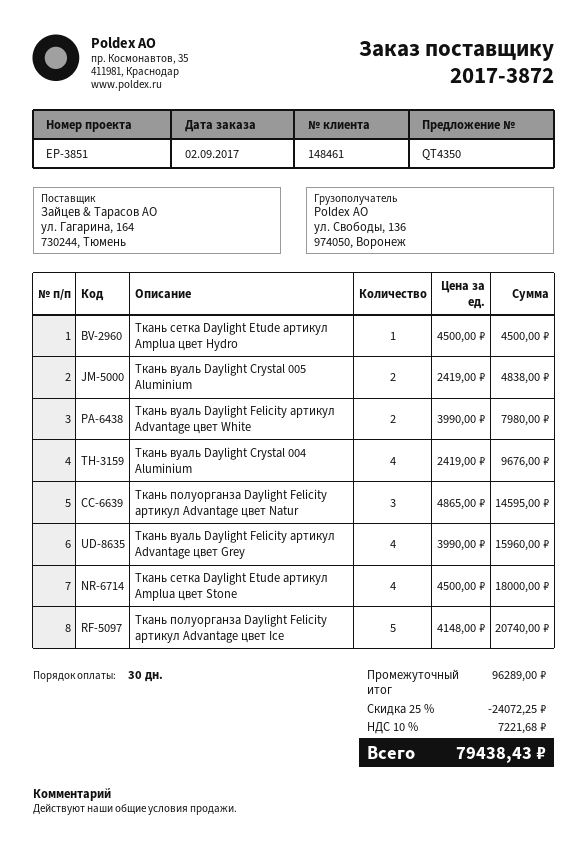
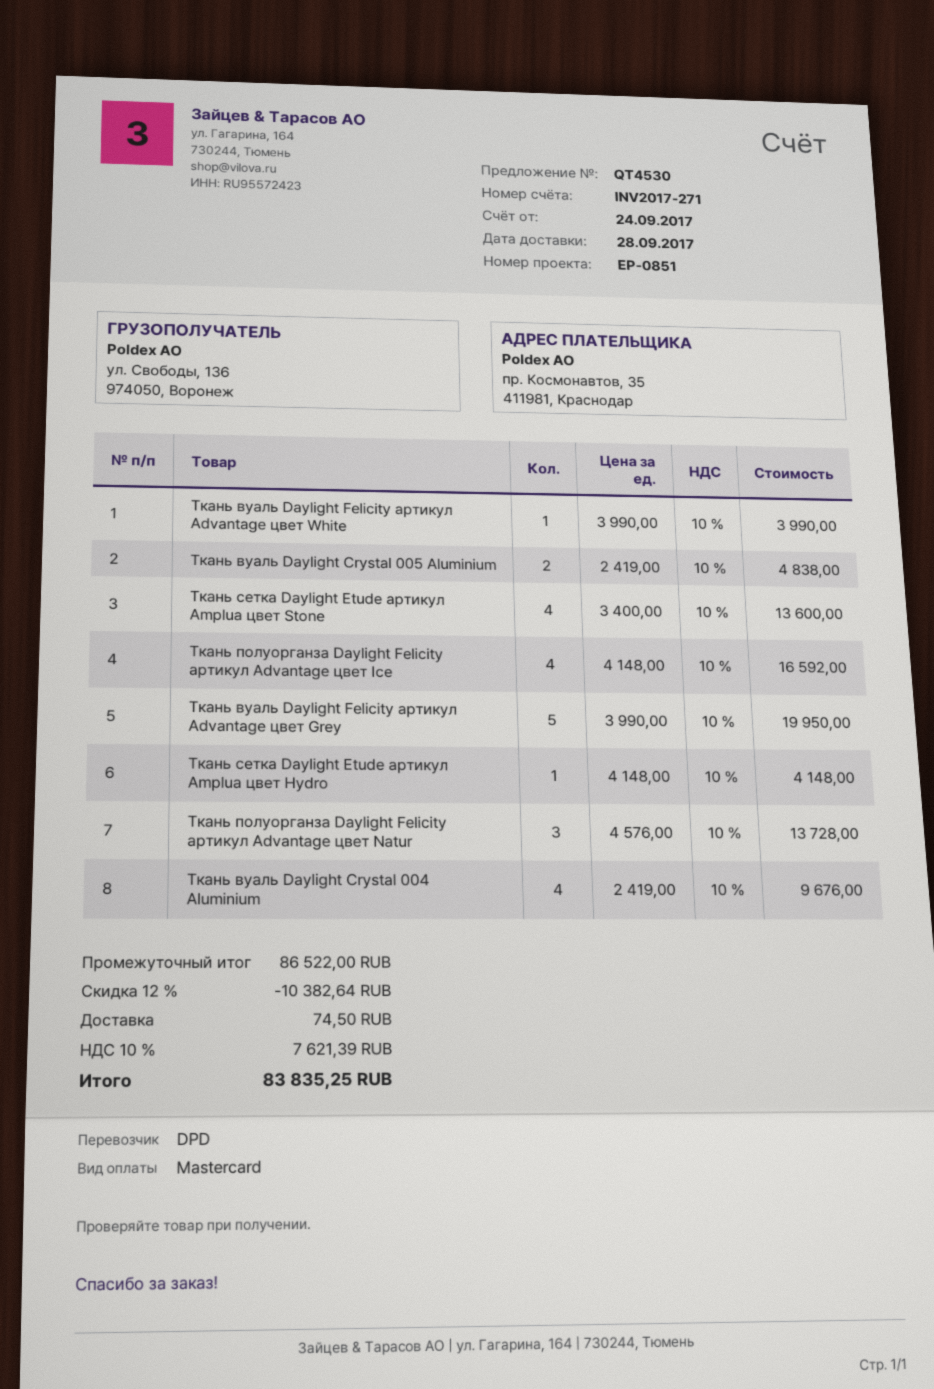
quote number: QT4350 -> QT4530
reference: EP-3851 -> EP-0851
Ткань сетка Daylight Etude артикул Amplua цвет Hydro: 1 x 4500.00 = 4500.00 -> 1 x 4148.00 = 4148.00
Ткань вуаль Daylight Felicity артикул Advantage цвет White: 2 x 3990.00 = 7980.00 -> 1 x 3990.00 = 3990.00
Ткань полуорганза Daylight Felicity артикул Advantage цвет Natur: 3 x 4865.00 = 14595.00 -> 3 x 4576.00 = 13728.00
Ткань вуаль Daylight Felicity артикул Advantage цвет Grey: 4 x 3990.00 = 15960.00 -> 5 x 3990.00 = 19950.00
Ткань сетка Daylight Etude артикул Amplua цвет Stone: 4 x 4500.00 = 18000.00 -> 4 x 3400.00 = 13600.00
Ткань полуорганза Daylight Felicity артикул Advantage цвет Ice: 5 x 4148.00 = 20740.00 -> 4 x 4148.00 = 16592.00
subtotal: 96289.00 -> 86522.00
discount: 25% = 24072.25 -> 12% = 10382.64
shipping: none -> 74.50
tax: 10% = 7221.68 -> 10% = 7621.39
total: 79438.43 -> 83835.25

